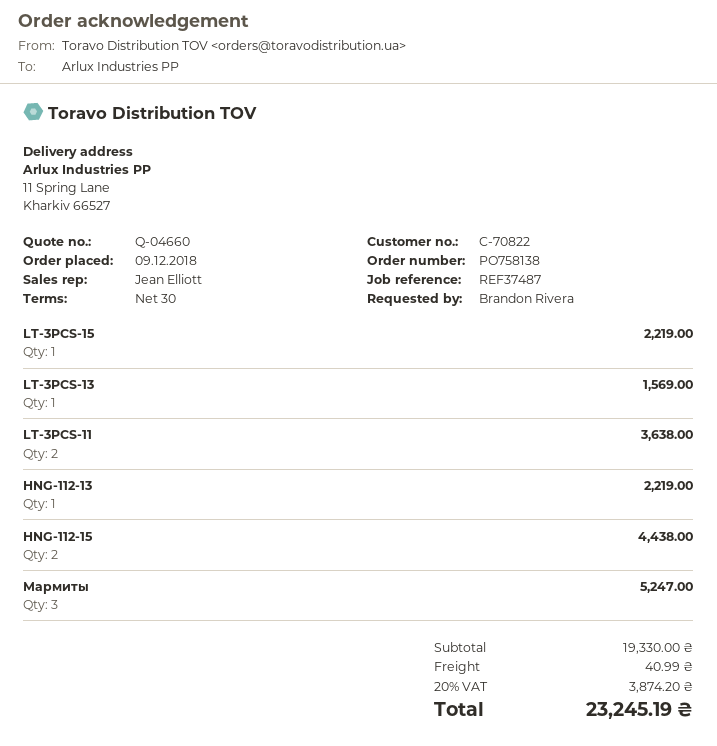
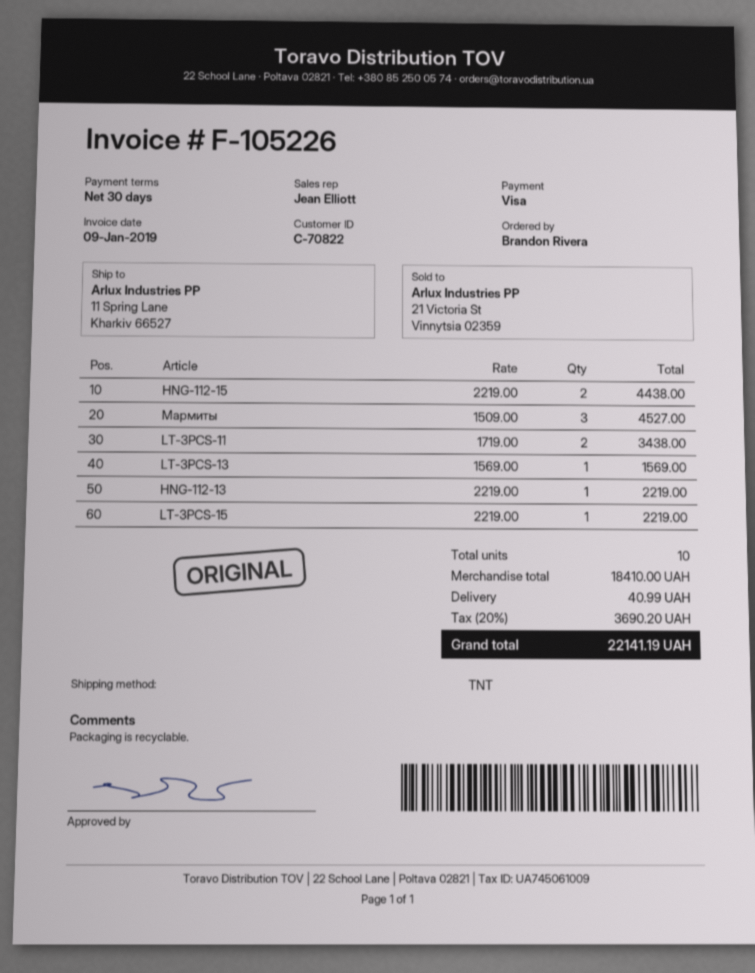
LT-3PCS-11: 2 for 3638.00 -> 2 for 3438.00
Мармиты: 3 for 5247.00 -> 3 for 4527.00
subtotal: 19330.00 -> 18410.00
tax: 20% = 3874.20 -> 20% = 3690.20
total: 23245.19 -> 22141.19

